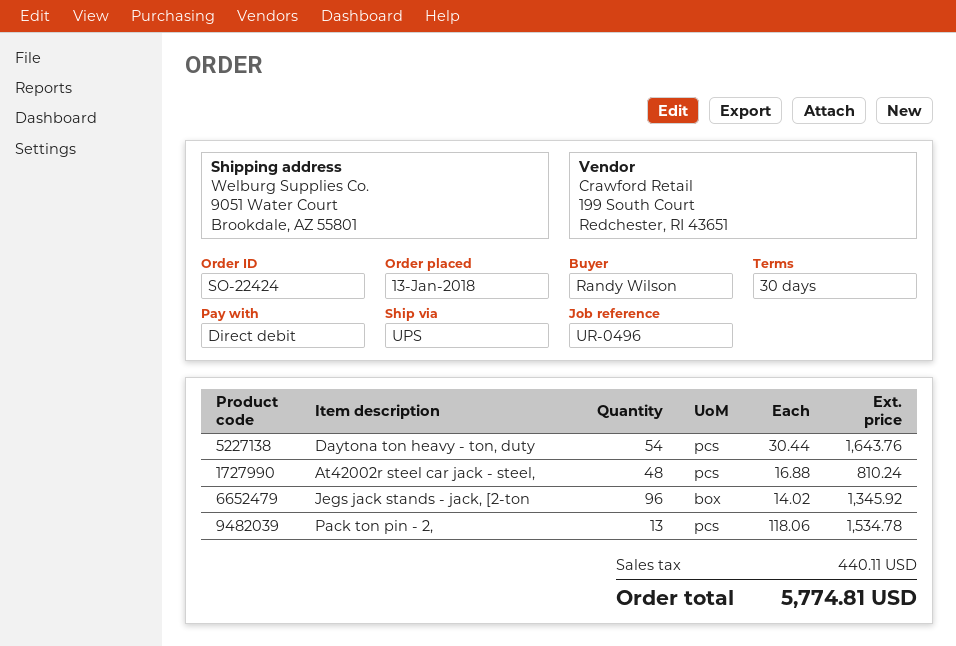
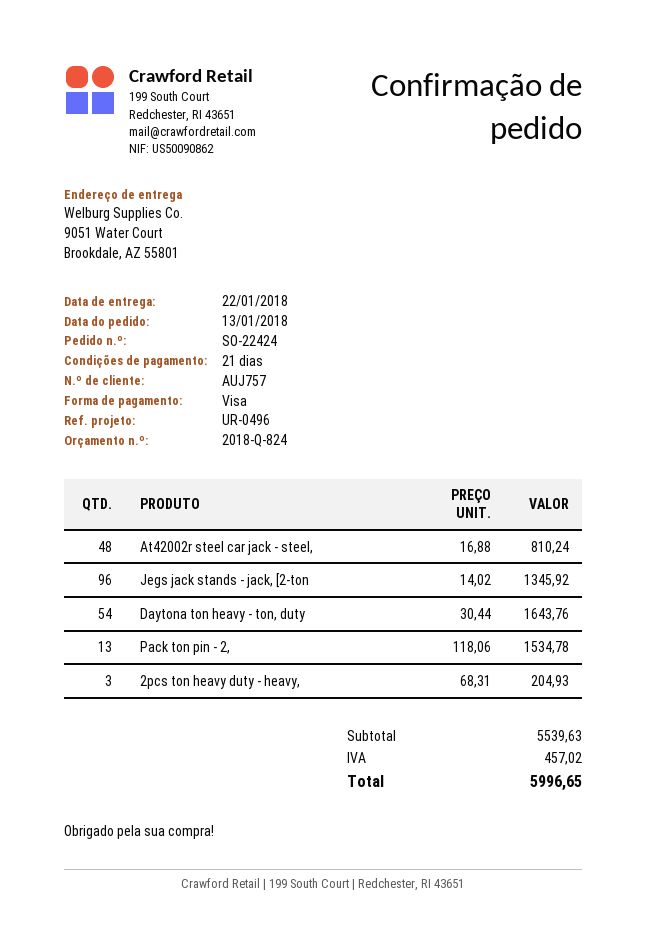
payment terms: 30 days -> 21 days
payment method: direct debit -> Visa
2pcs ton heavy duty - heavy,: none -> 3 x 68.31 = 204.93
tax: 440.11 -> 457.02
total: 5774.81 -> 5996.65

